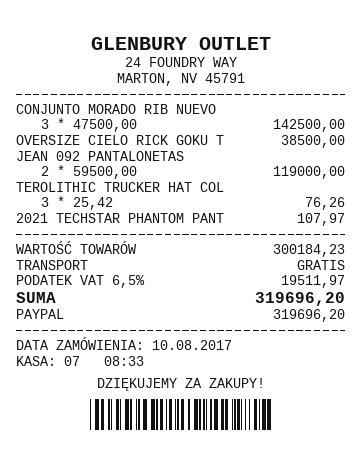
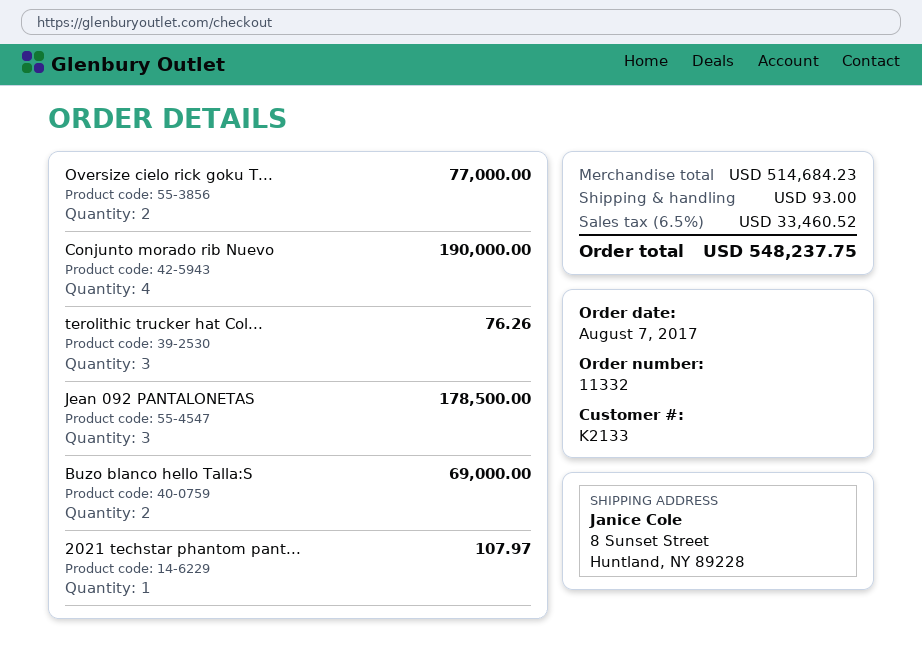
order date: 2017-08-10 -> 2017-08-07
CONJUNTO MORADO RIB NUEVO: 3 for 142500.00 -> 4 for 190000.00
OVERSIZE CIELO RICK GOKU T: 1 for 38500.00 -> 2 for 77000.00
JEAN 092 PANTALONETAS: 2 for 119000.00 -> 3 for 178500.00
Buzo blanco hello Talla:S: none -> 2 for 69000.00
subtotal: 300184.23 -> 514684.23
shipping: 0.00 -> 93.00
tax: 6.5% = 19511.97 -> 6.5% = 33460.52
total: 319696.20 -> 548237.75

